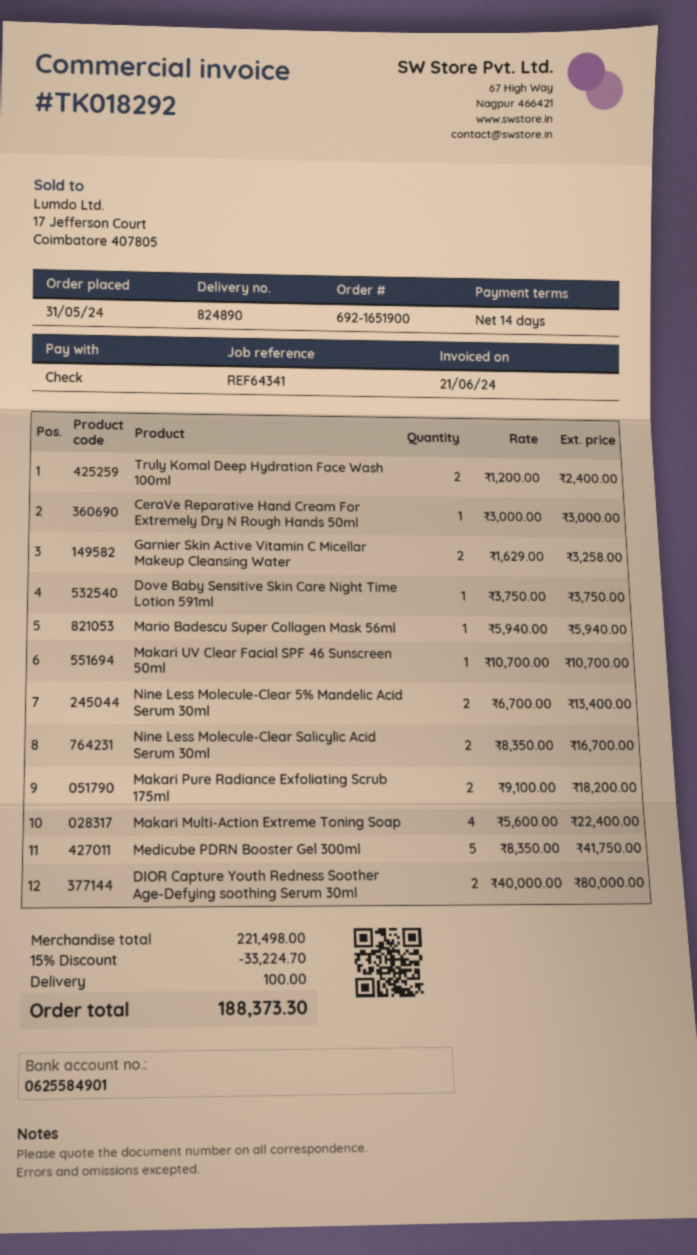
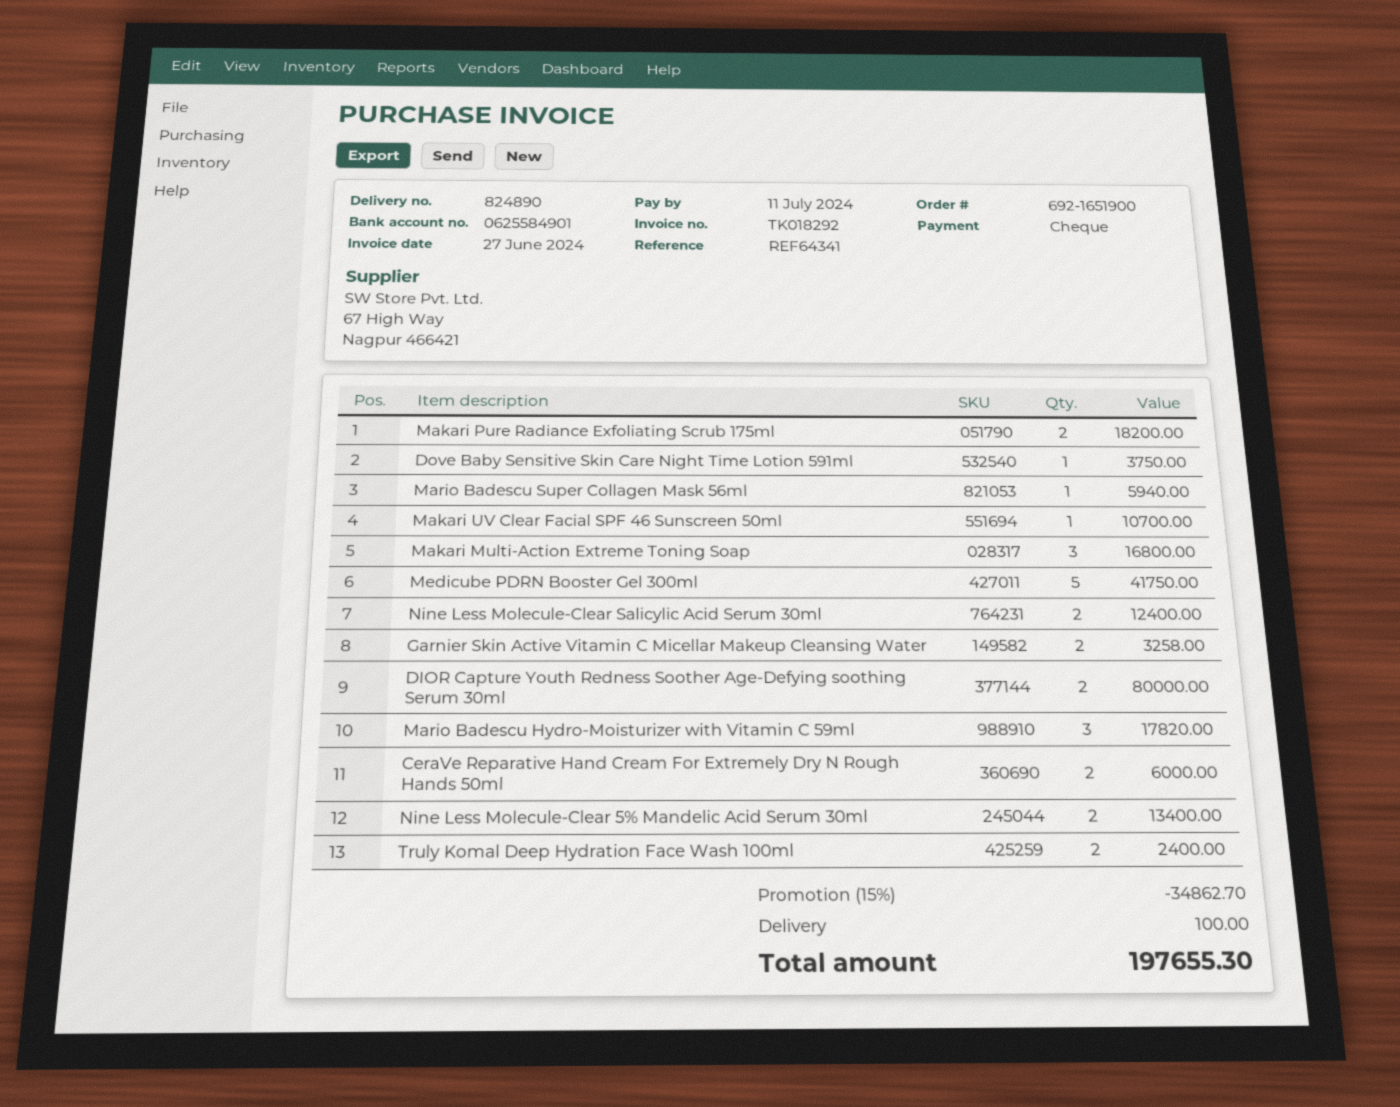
invoice date: 2024-06-21 -> 2024-06-27
CeraVe Reparative Hand Cream For Extremely Dry N Rough Hands 50ml: 1 for 3000.00 -> 2 for 6000.00
Nine Less Molecule-Clear Salicylic Acid Serum 30ml: 2 for 16700.00 -> 2 for 12400.00
Makari Multi-Action Extreme Toning Soap: 4 for 22400.00 -> 3 for 16800.00
Mario Badescu Hydro-Moisturizer with Vitamin C 59ml: none -> 3 for 17820.00
discount: 15% = 33224.70 -> 15% = 34862.70
total: 188373.30 -> 197655.30

